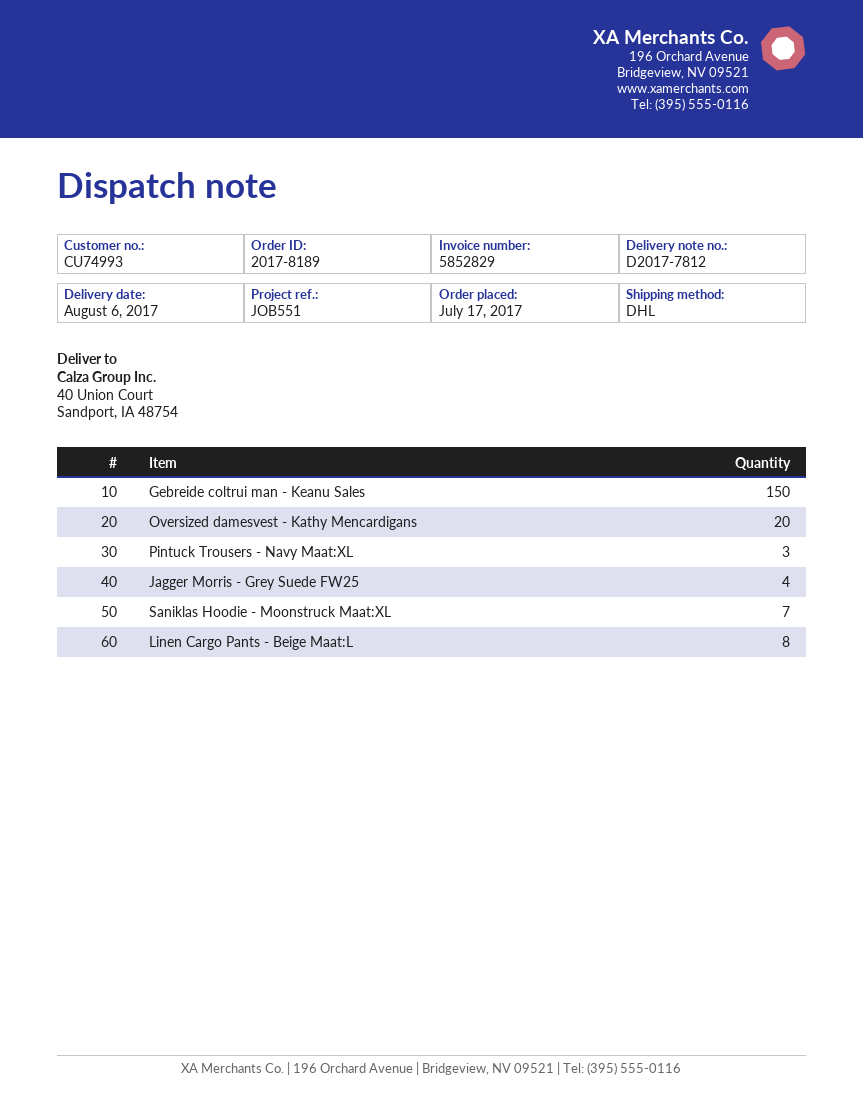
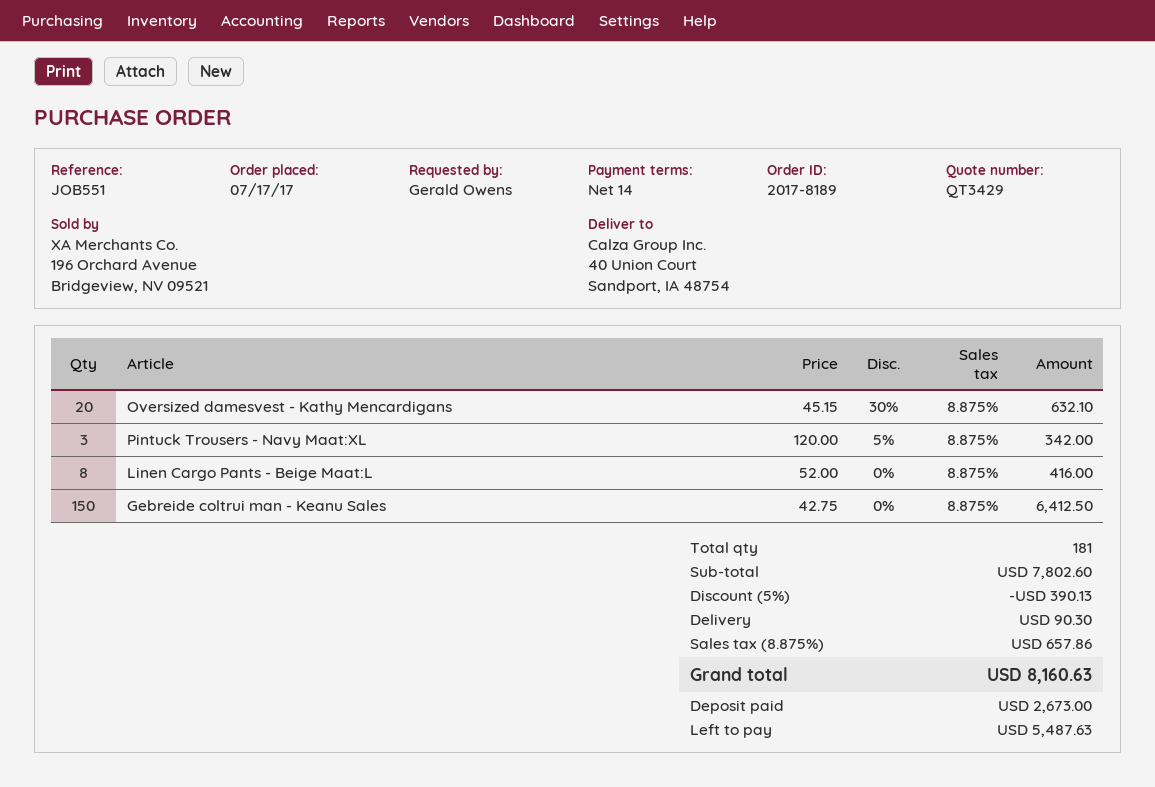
Jagger Morris - Grey Suede FW25: 4 -> none
Saniklas Hoodie - Moonstruck Maat:XL: 7 -> none

